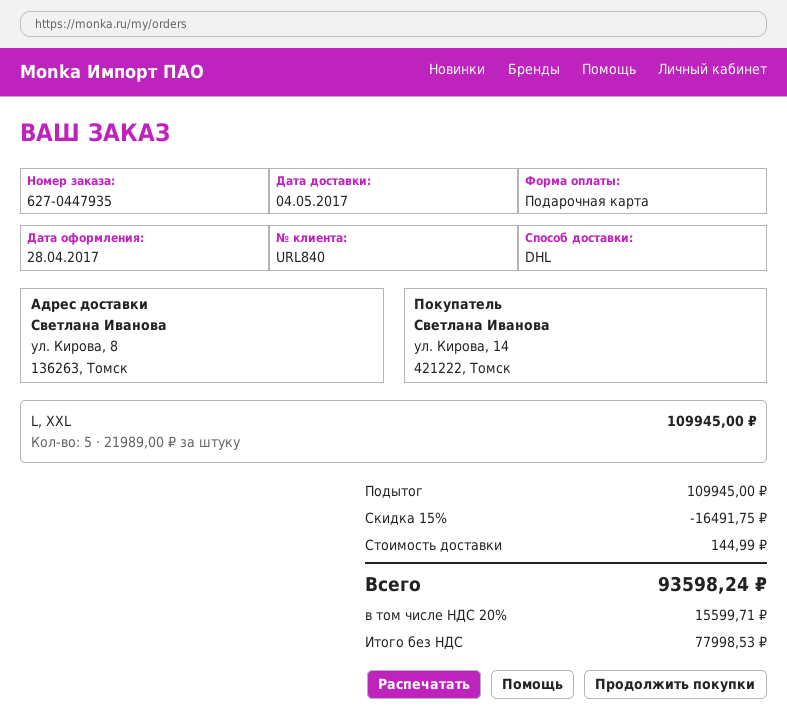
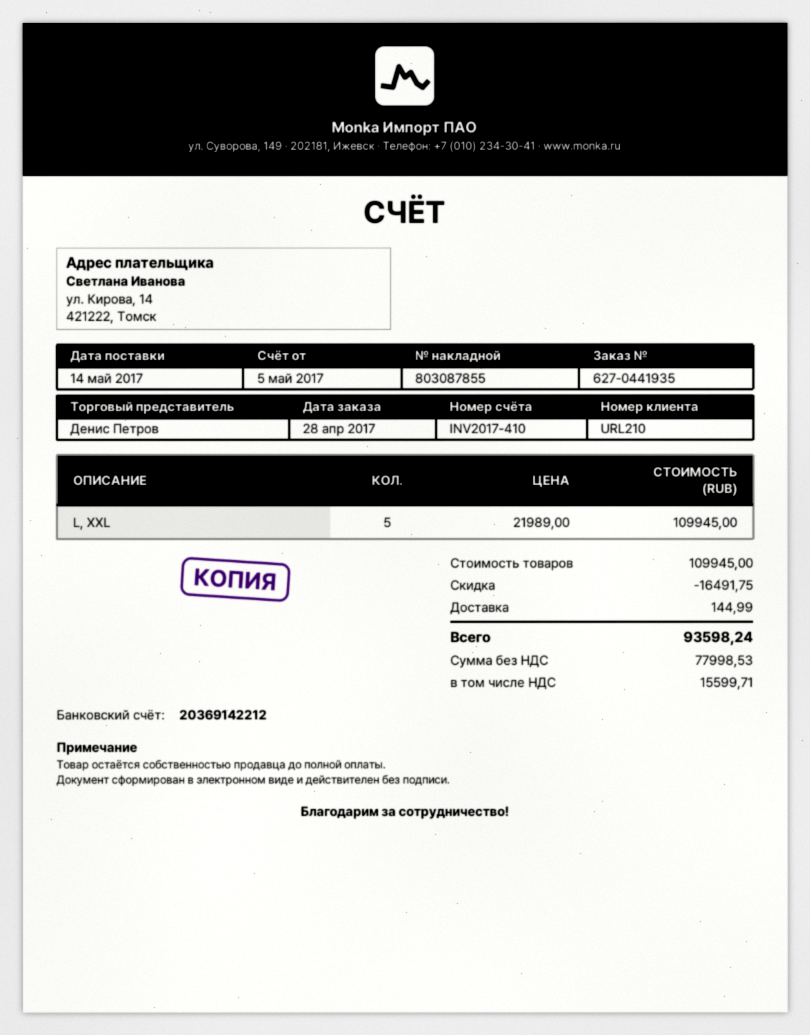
order number: 627-0447935 -> 627-0441935
delivery date: 2017-05-04 -> 2017-05-14
customer number: URL840 -> URL210

